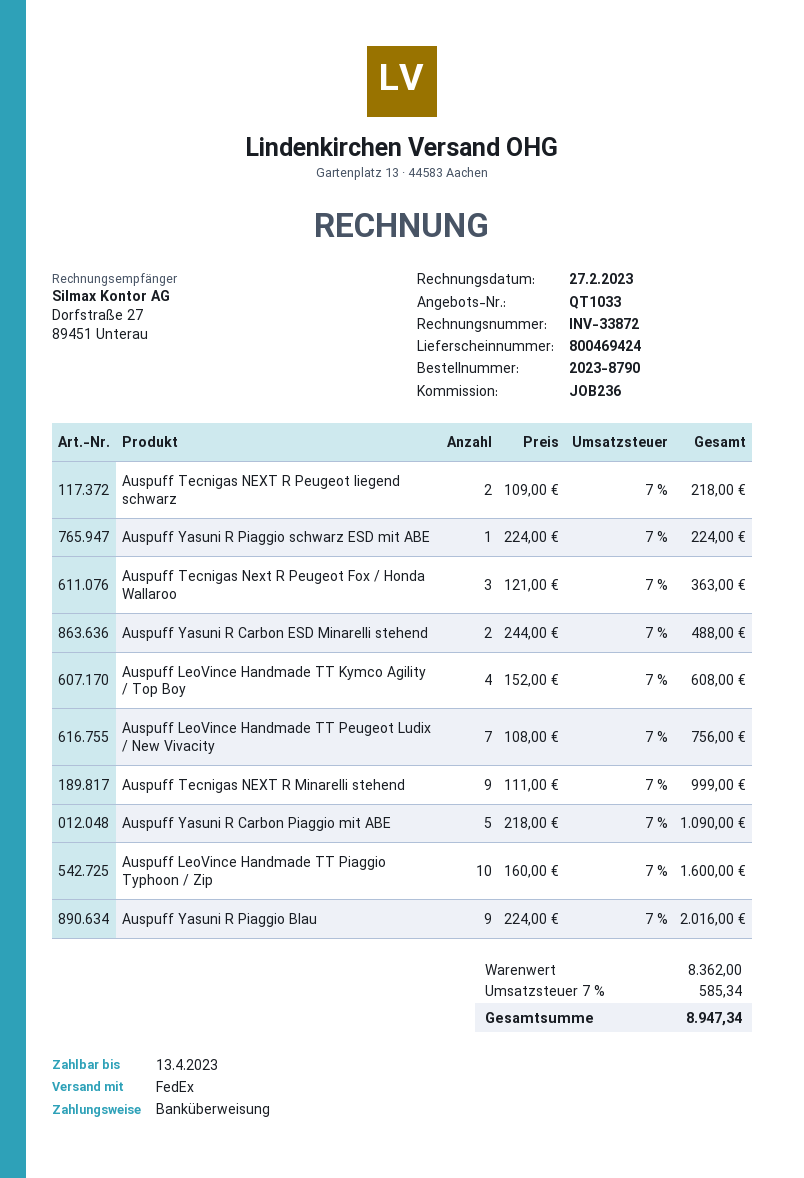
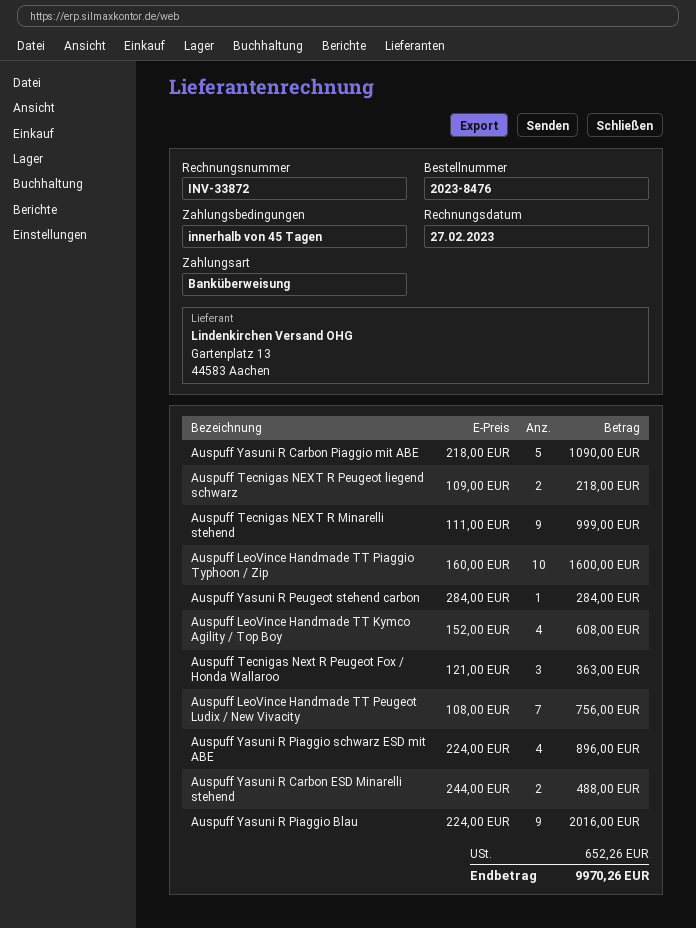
order number: 2023-8790 -> 2023-8476
Auspuff Yasuni R Piaggio schwarz ESD mit ABE: 1 x 224.00 = 224.00 -> 4 x 224.00 = 896.00
Auspuff Yasuni R Peugeot stehend carbon: none -> 1 x 284.00 = 284.00
tax: 585.34 -> 652.26
total: 8947.34 -> 9970.26

